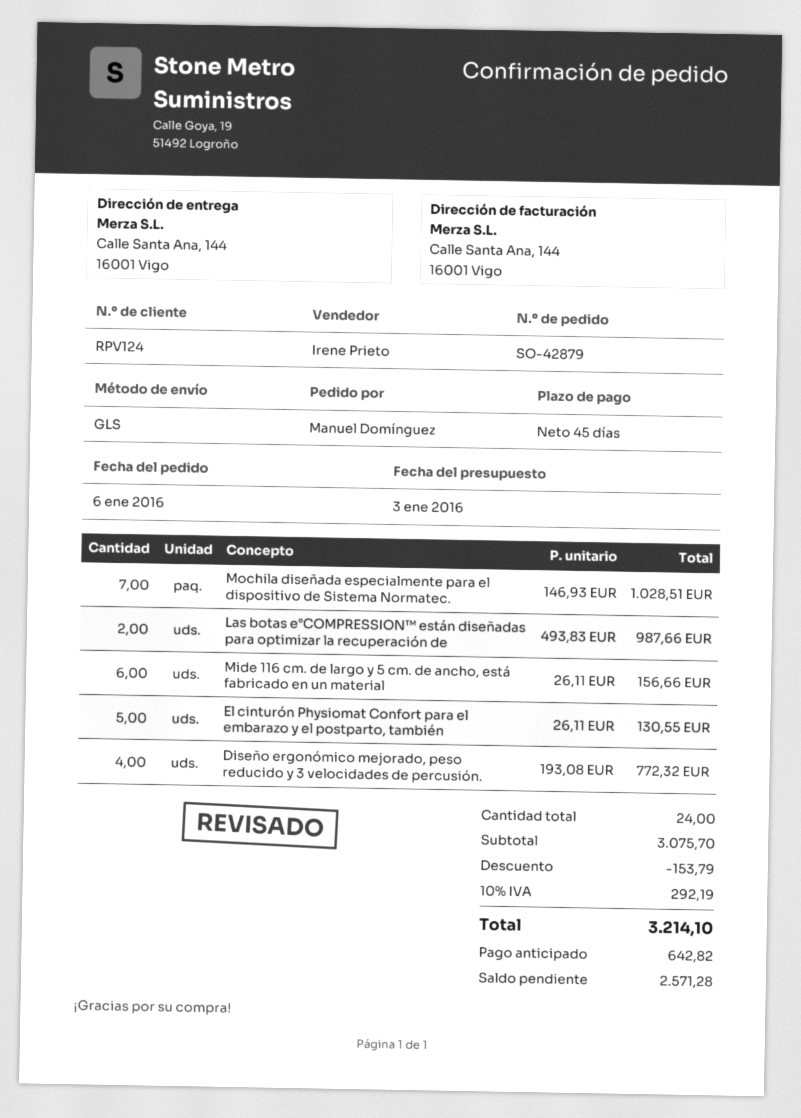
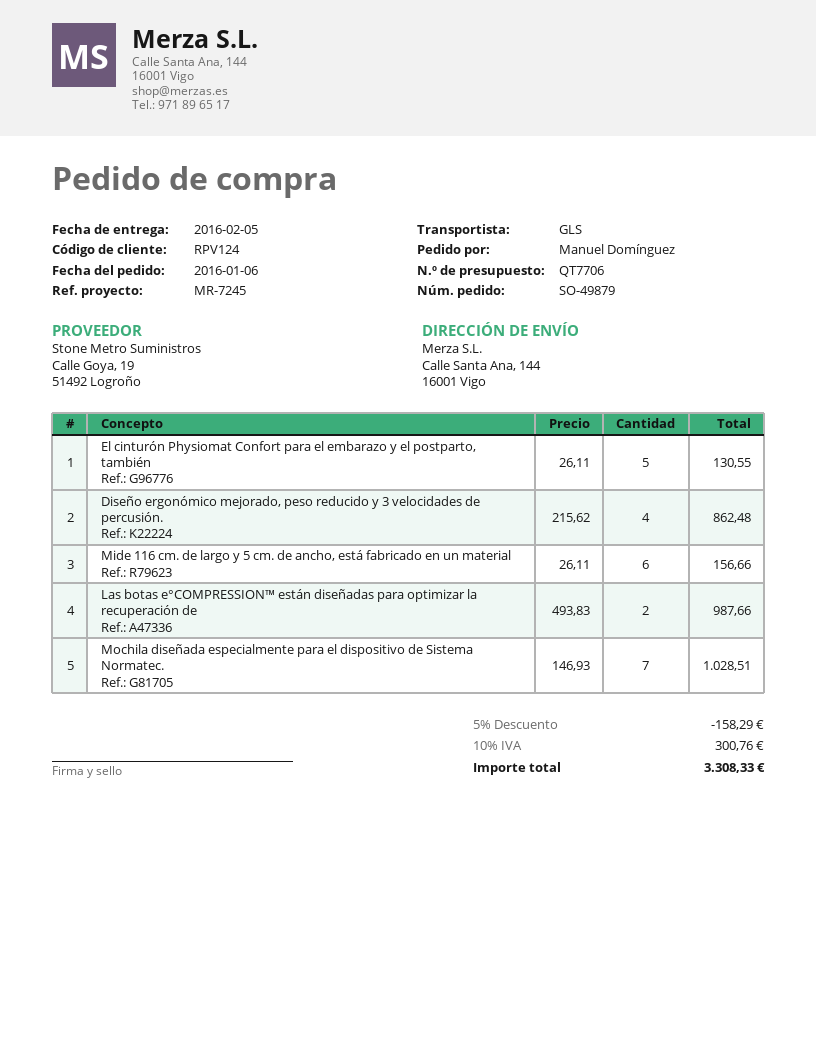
order number: SO-42879 -> SO-49879
Diseño ergonómico mejorado, peso reducido y 3 velocidades de percusión.: 4 x 193.08 = 772.32 -> 4 x 215.62 = 862.48
discount: 153.79 -> 158.29
tax: 10% = 292.19 -> 10% = 300.76
total: 3214.10 -> 3308.33

